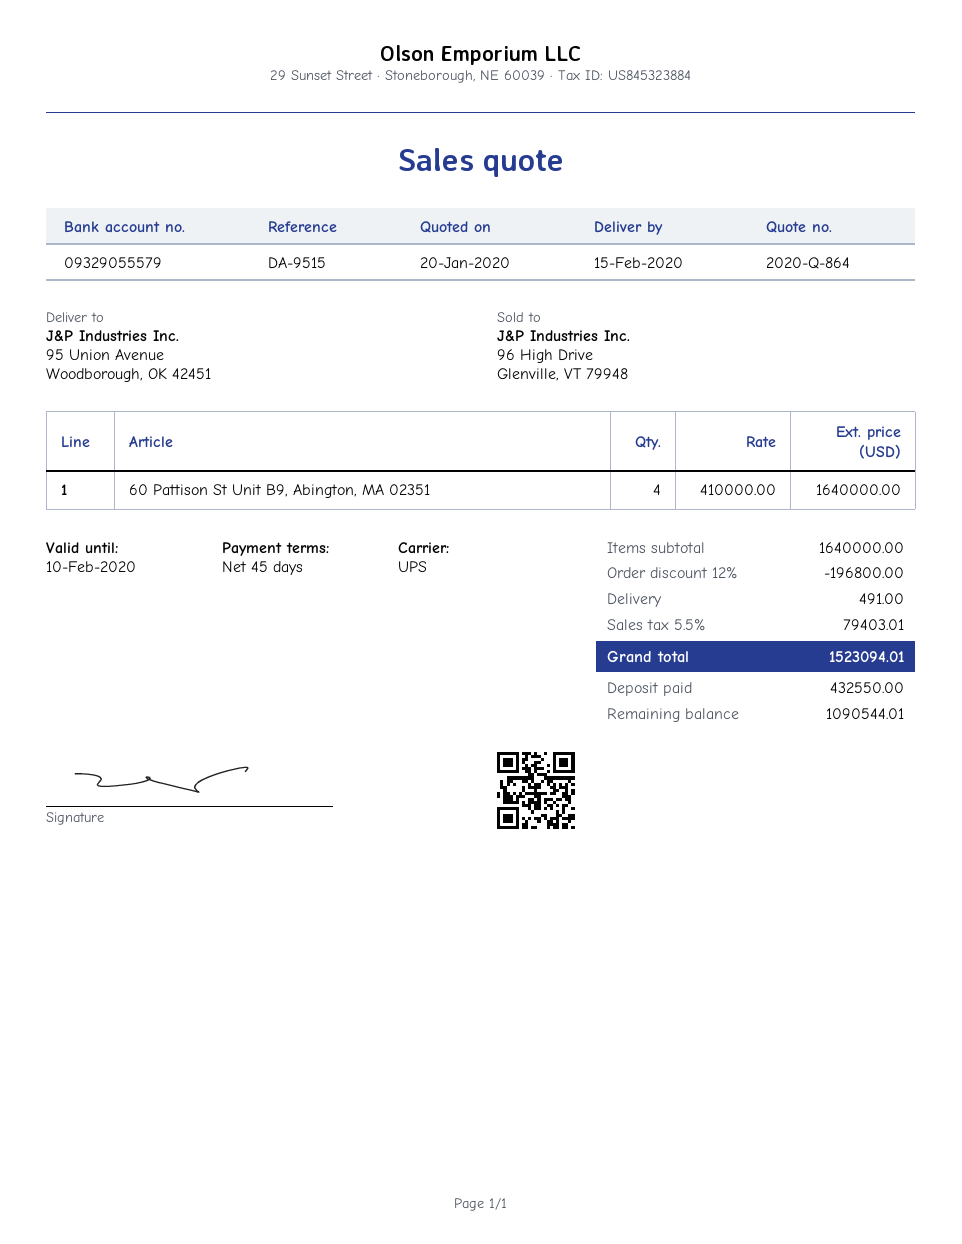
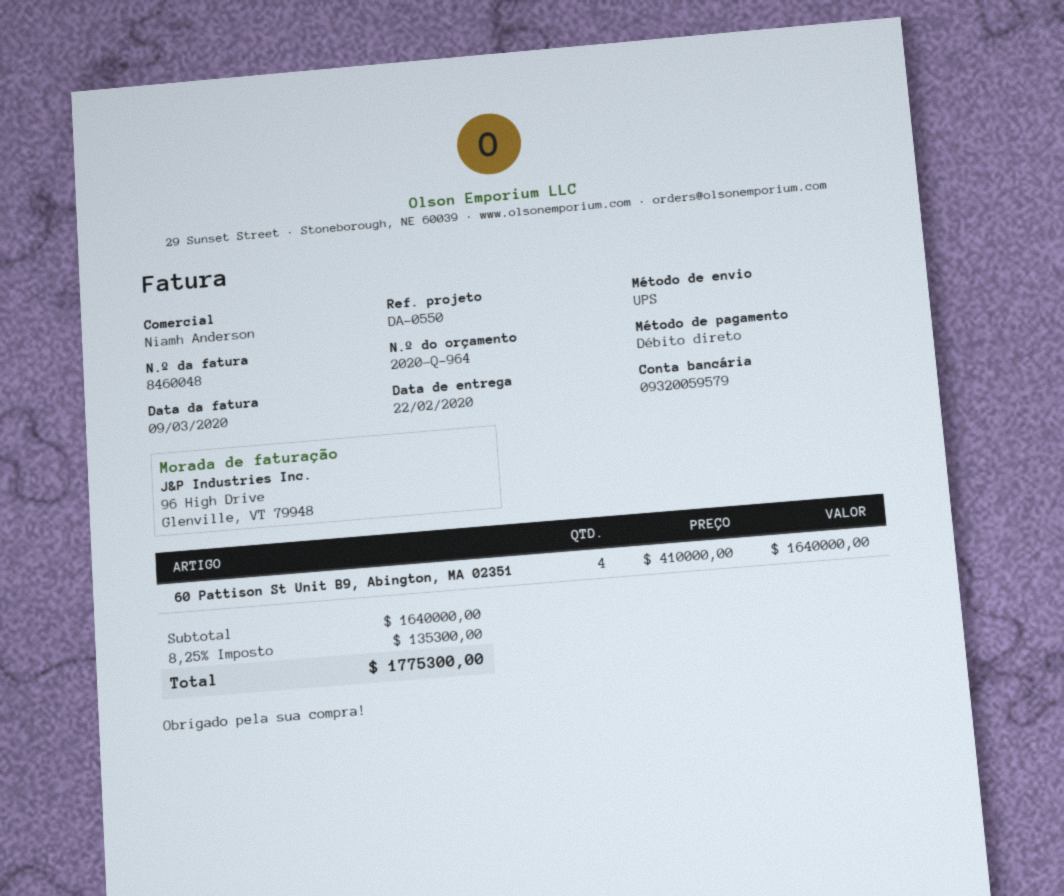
quote number: 2020-Q-864 -> 2020-Q-964
delivery date: 2020-02-15 -> 2020-02-22
reference: DA-9515 -> DA-0550
bank account: 09329055579 -> 09320059579
discount: 12% = 196800.00 -> none
shipping: 491.00 -> none
tax: 5.5% = 79403.01 -> 8.25% = 135300.00
total: 1523094.01 -> 1775300.00

